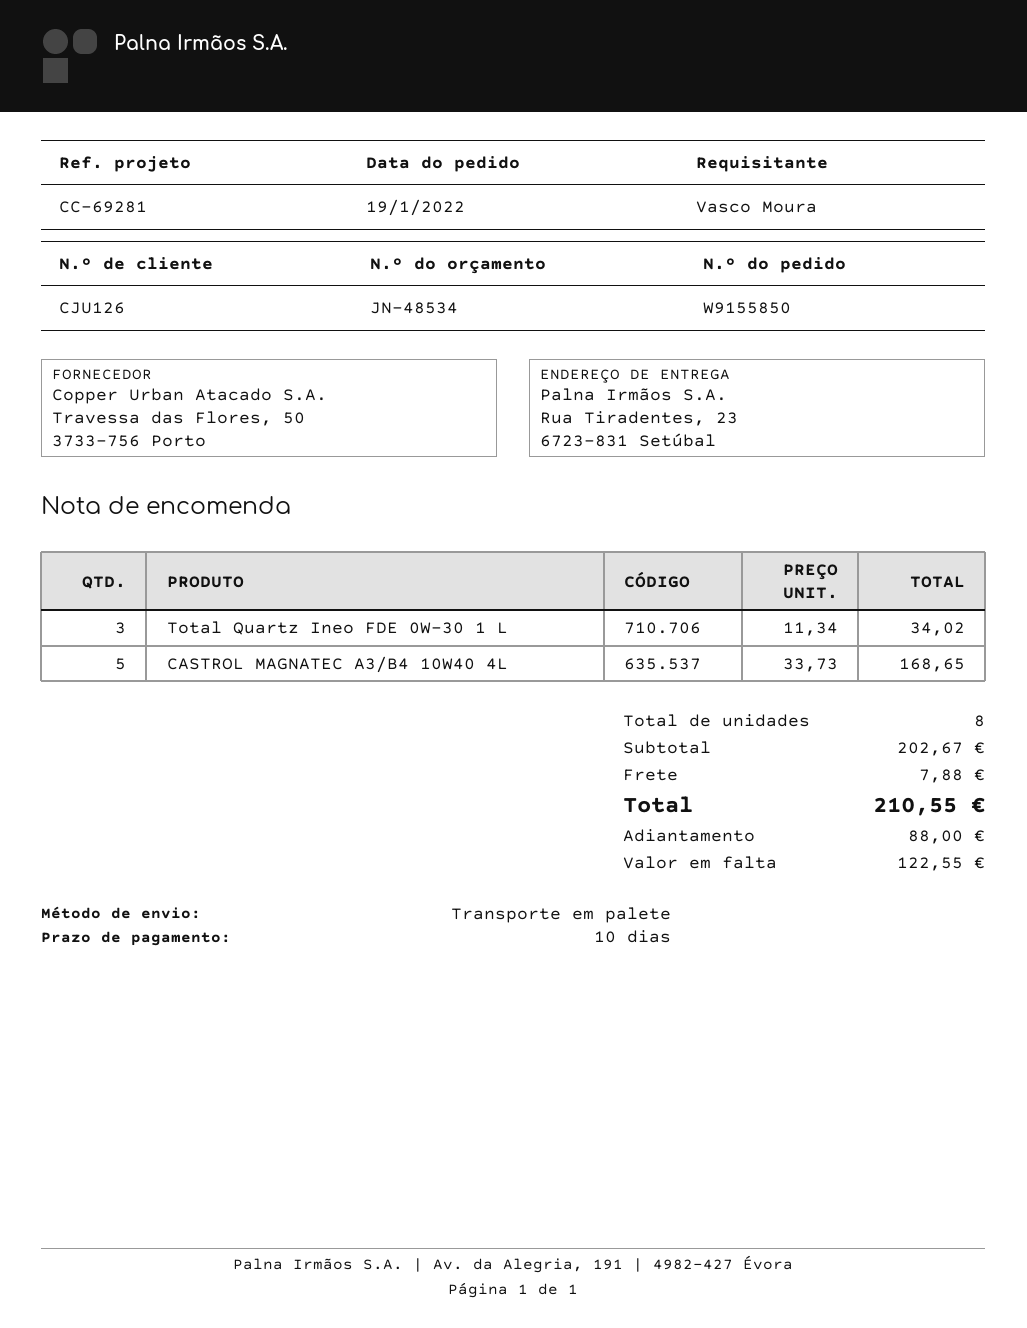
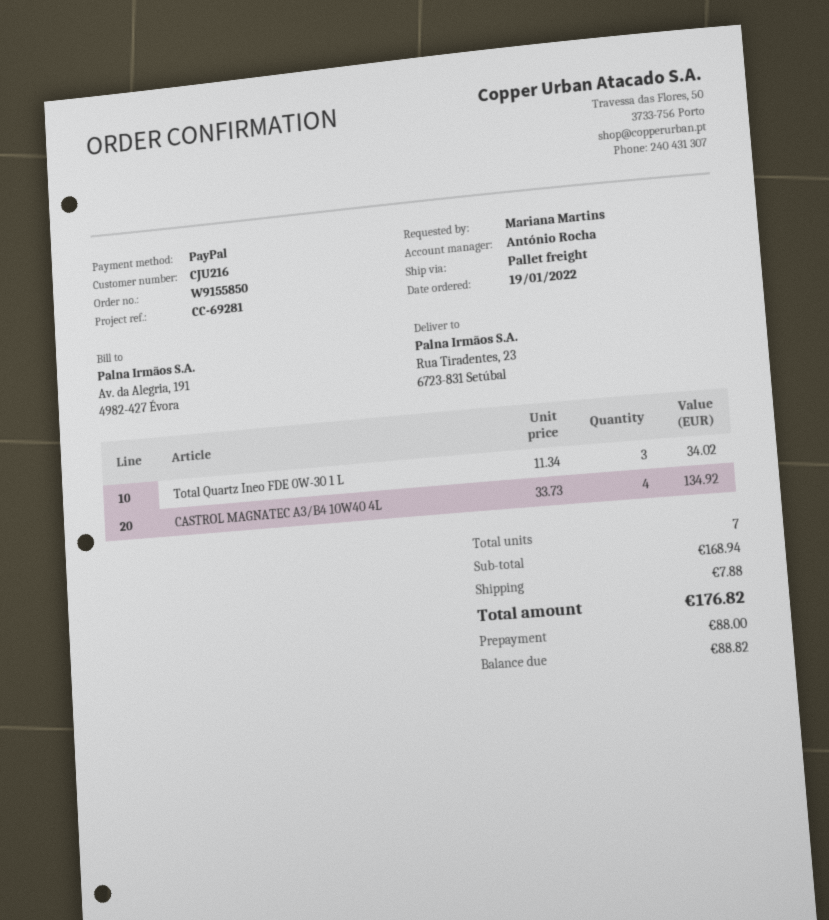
customer number: CJU126 -> CJU216
ordered by: Vasco Moura -> Mariana Martins
CASTROL MAGNATEC A3/B4 10W40 4L: 5 x 33.73 = 168.65 -> 4 x 33.73 = 134.92
total quantity: 8 -> 7
subtotal: 202.67 -> 168.94
total: 210.55 -> 176.82
balance: 122.55 -> 88.82

